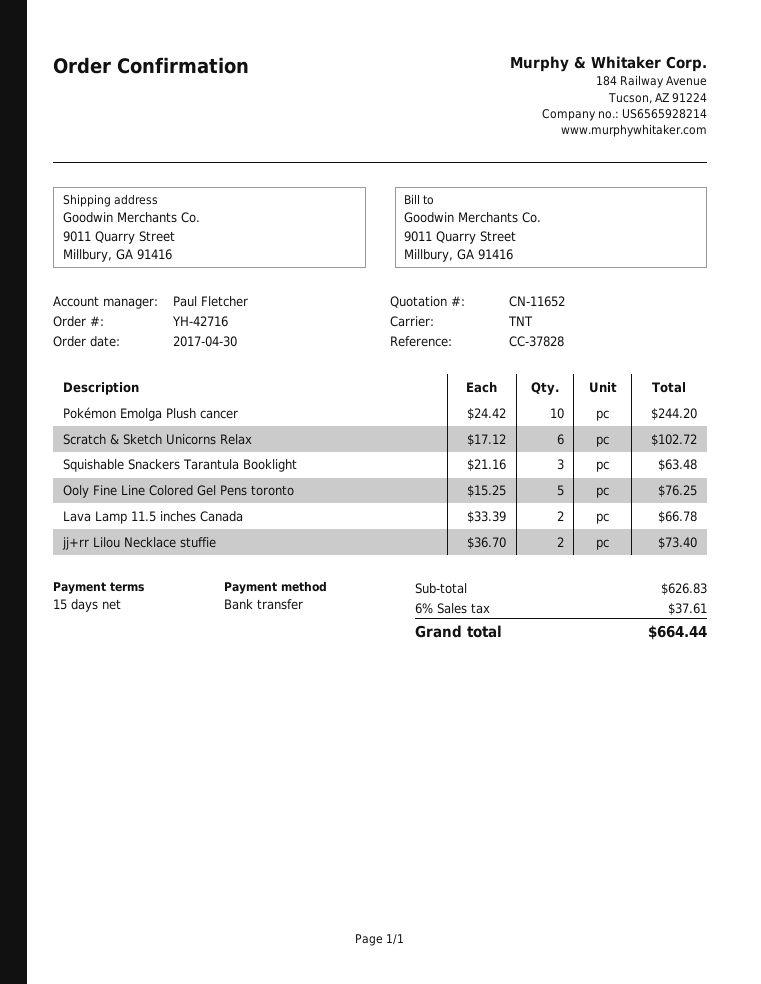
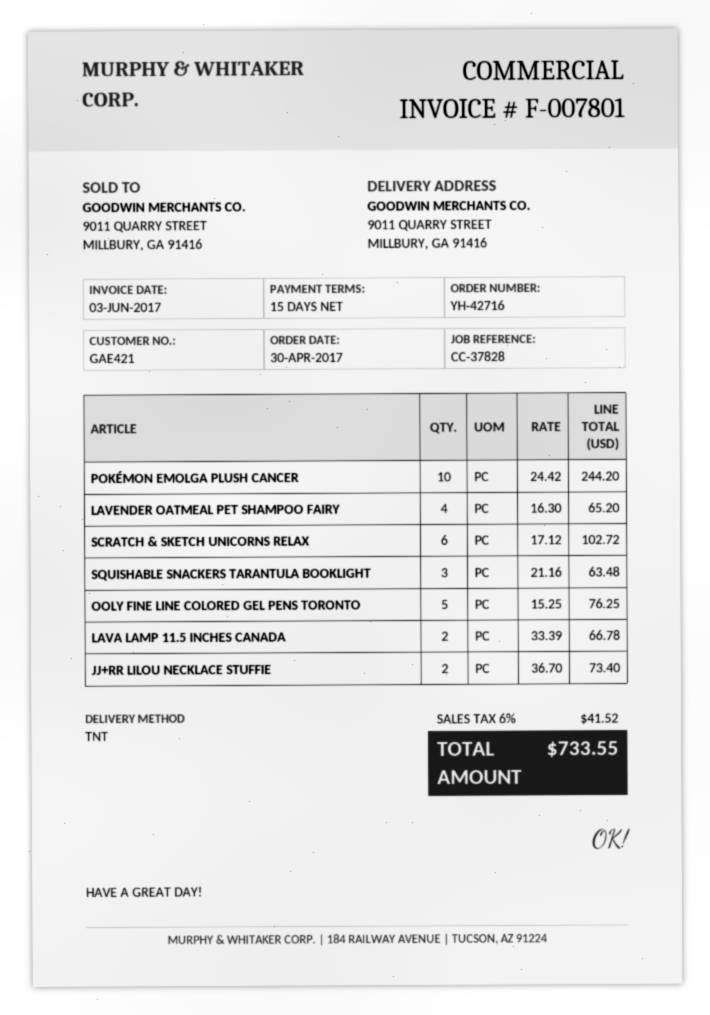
LAVENDER OATMEAL PET SHAMPOO FAIRY: none -> 4 x 16.30 = 65.20
tax: 6% = 37.61 -> 6% = 41.52
total: 664.44 -> 733.55

